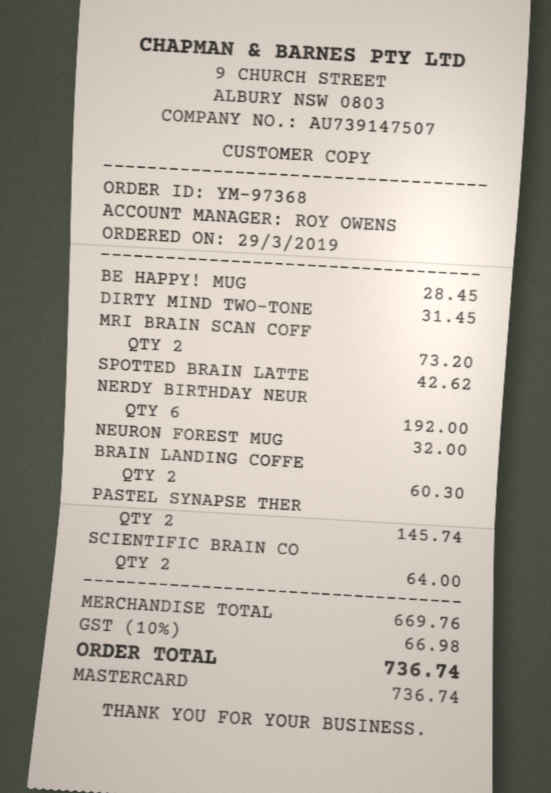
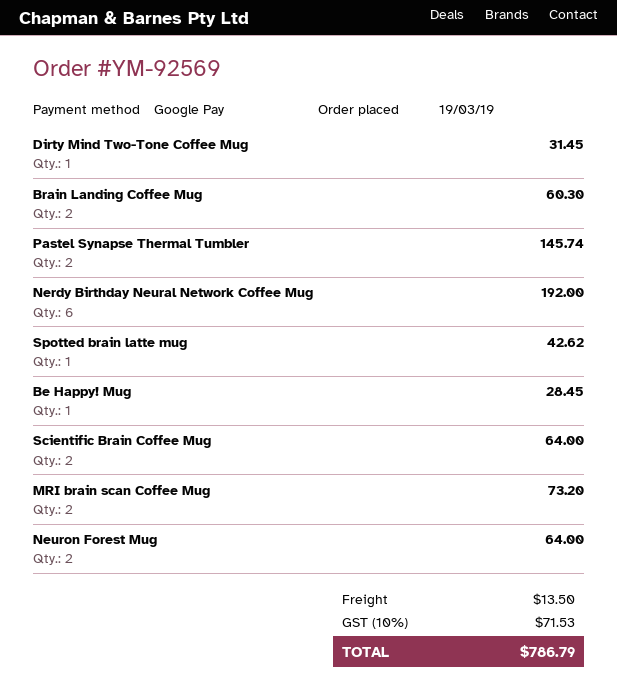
order number: YM-97368 -> YM-92569
order date: 2019-03-29 -> 2019-03-19
payment method: Mastercard -> Google Pay
NEURON FOREST MUG: 1 for 32.00 -> 2 for 64.00
shipping: none -> 13.50
tax: 10% = 66.98 -> 10% = 71.53
total: 736.74 -> 786.79

